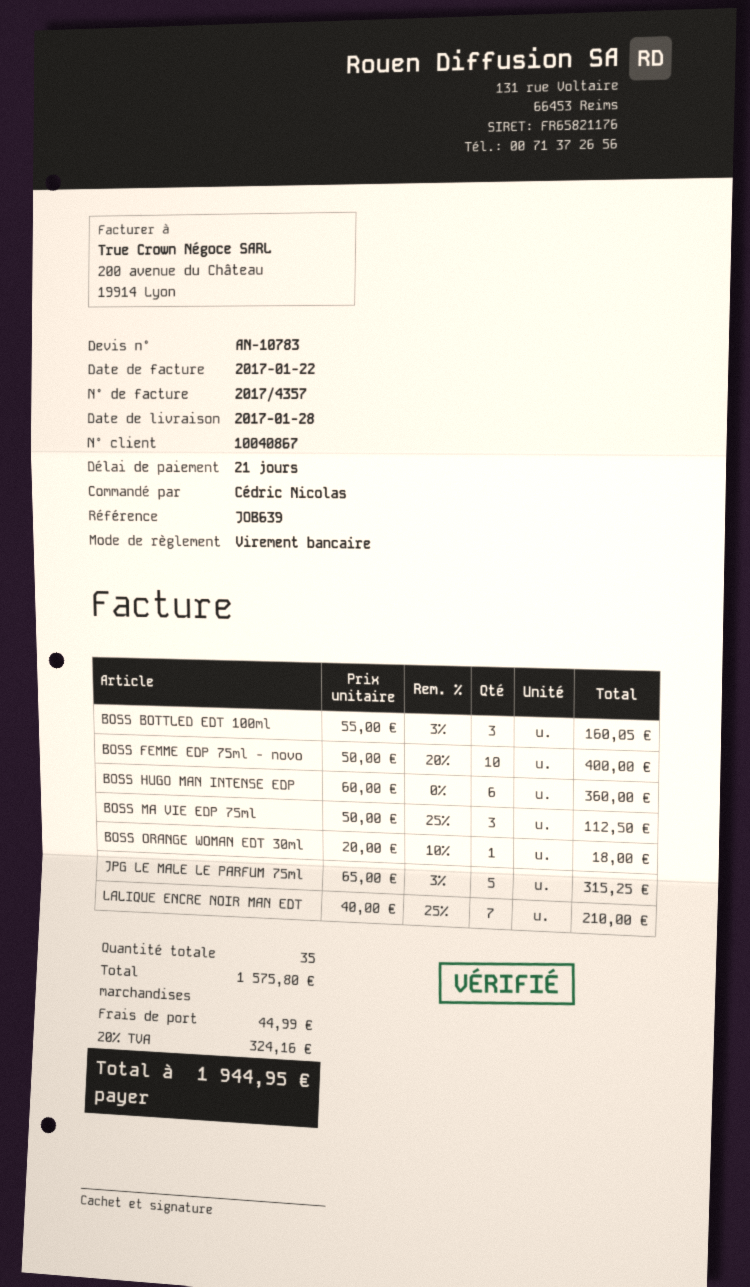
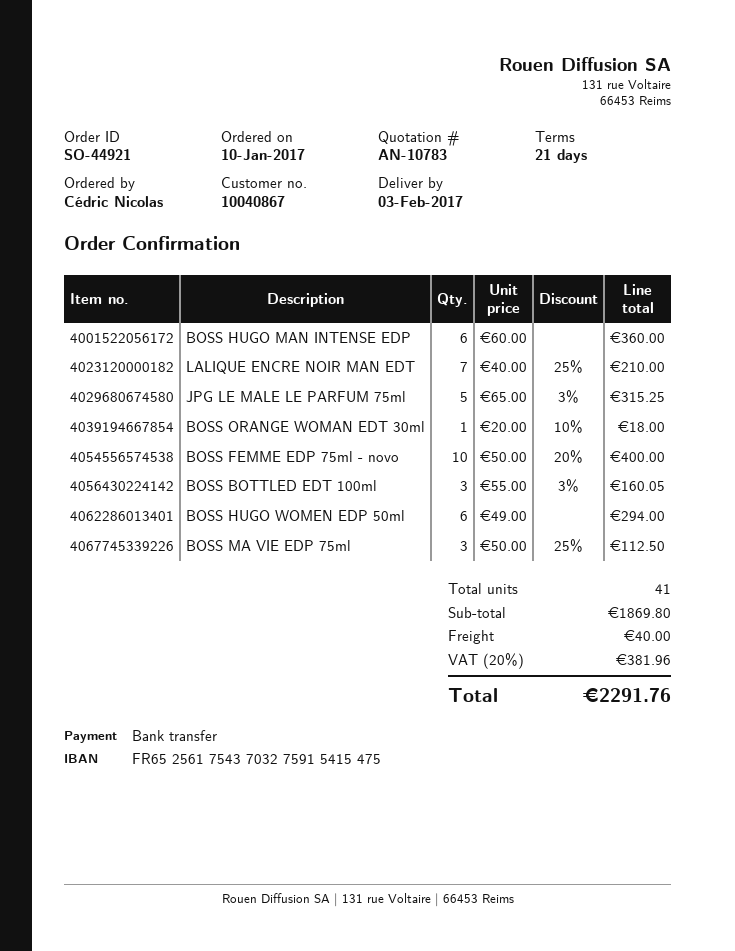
delivery date: 2017-01-28 -> 2017-02-03
BOSS HUGO WOMEN EDP 50ml: none -> 6 x 49.00 = 294.00
total quantity: 35 -> 41
subtotal: 1575.80 -> 1869.80
shipping: 44.99 -> 40.00
tax: 20% = 324.16 -> 20% = 381.96
total: 1944.95 -> 2291.76

